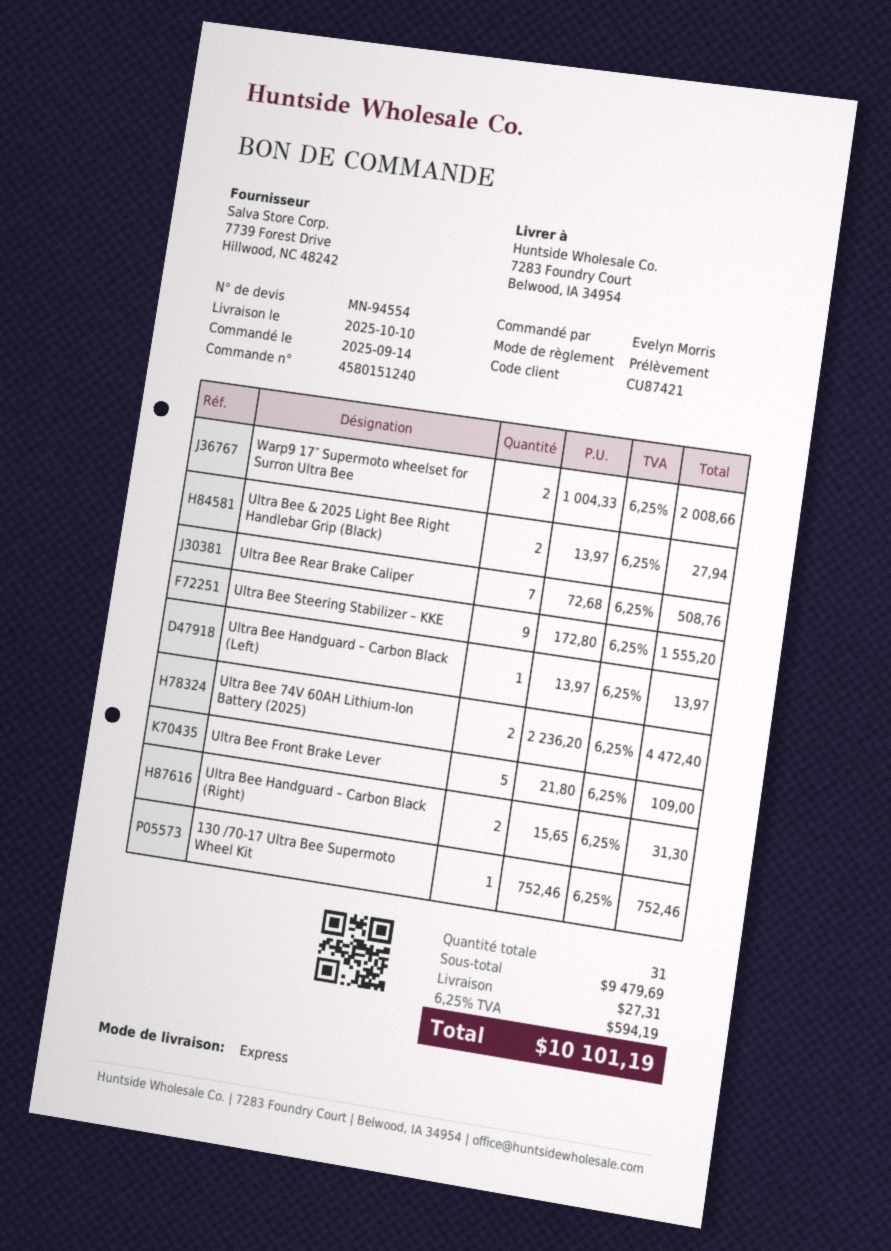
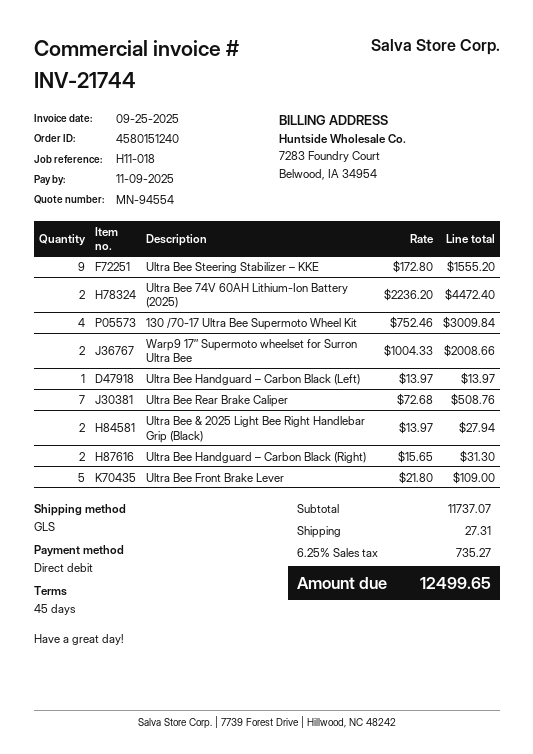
shipping method: express -> GLS
130 /70-17 Ultra Bee Supermoto Wheel Kit: 1 x 752.46 = 752.46 -> 4 x 752.46 = 3009.84
subtotal: 9479.69 -> 11737.07
tax: 6.25% = 594.19 -> 6.25% = 735.27
total: 10101.19 -> 12499.65

